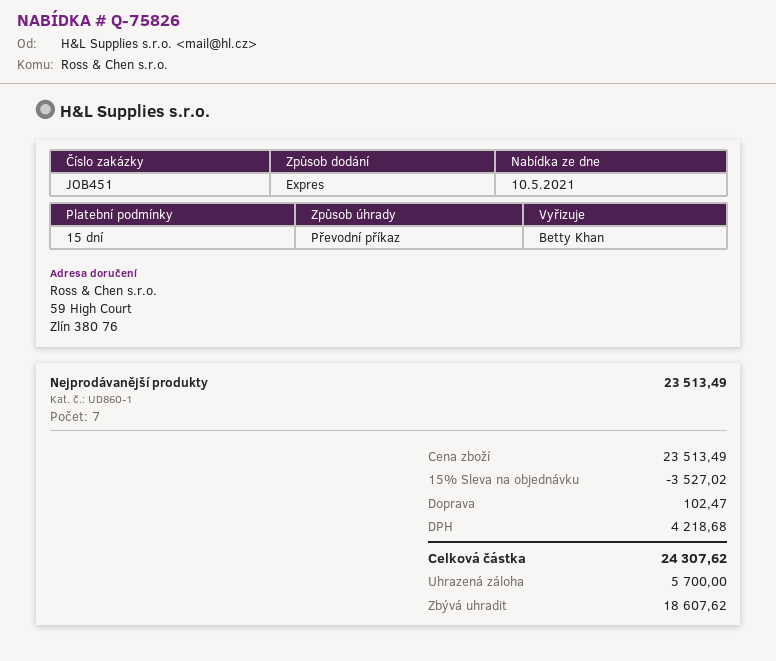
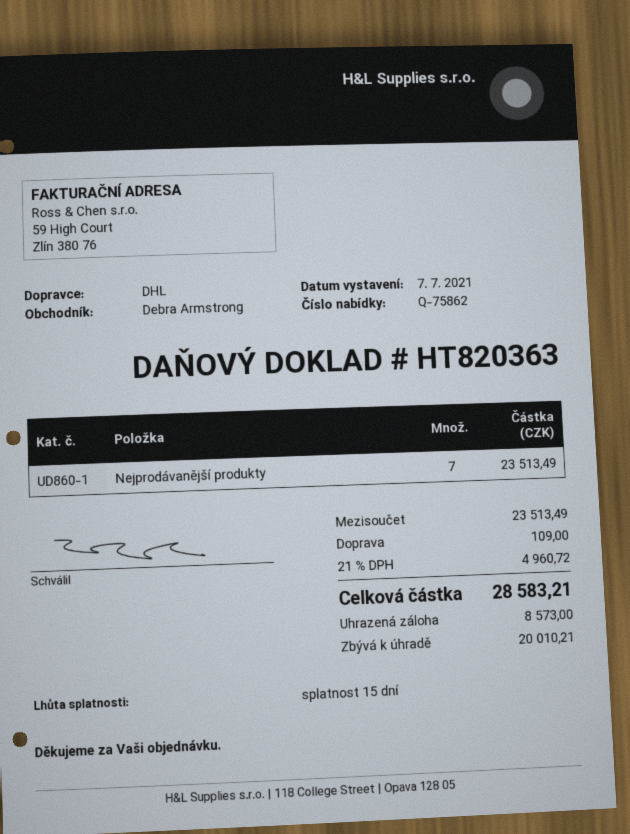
quote number: Q-75826 -> Q-75862
sales rep: Betty Khan -> Debra Armstrong
shipping method: express -> DHL
discount: 15% = 3527.02 -> none
shipping: 102.47 -> 109.00
tax: 4218.68 -> 4960.72
total: 24307.62 -> 28583.21
deposit: 5700.00 -> 8573.00
balance: 18607.62 -> 20010.21

